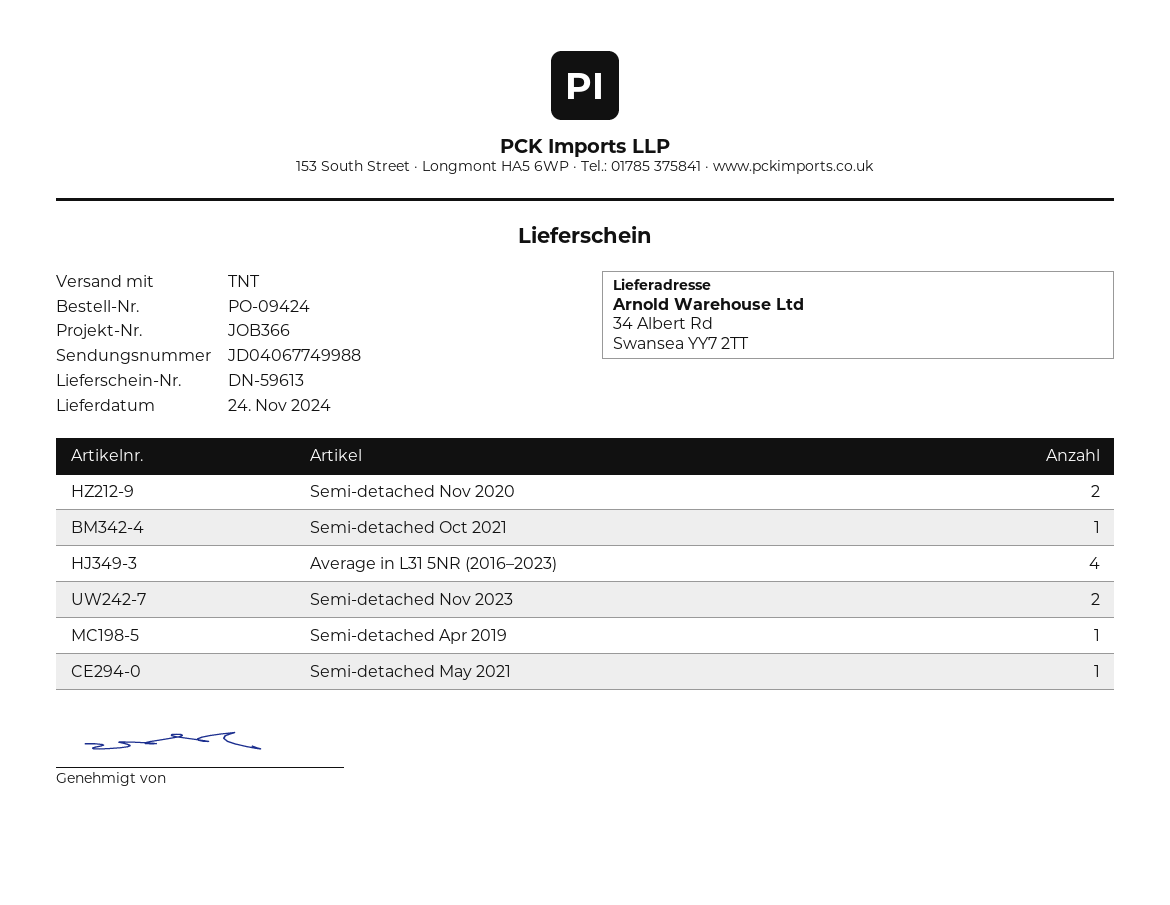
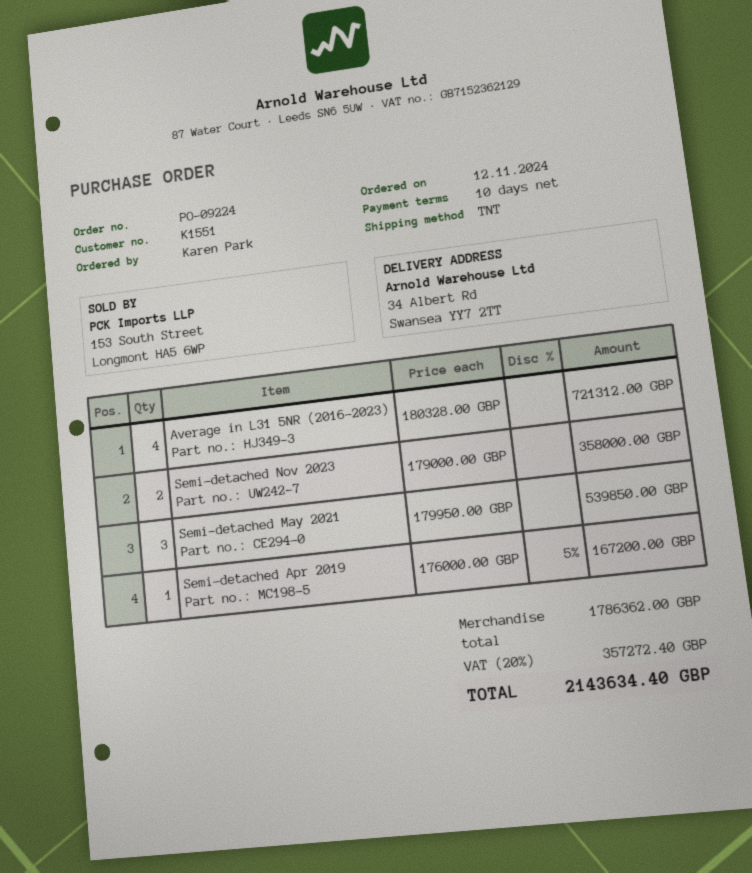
order number: PO-09424 -> PO-09224
Semi-detached Nov 2020: 2 -> none
Semi-detached Oct 2021: 1 -> none
Semi-detached May 2021: 1 -> 3

